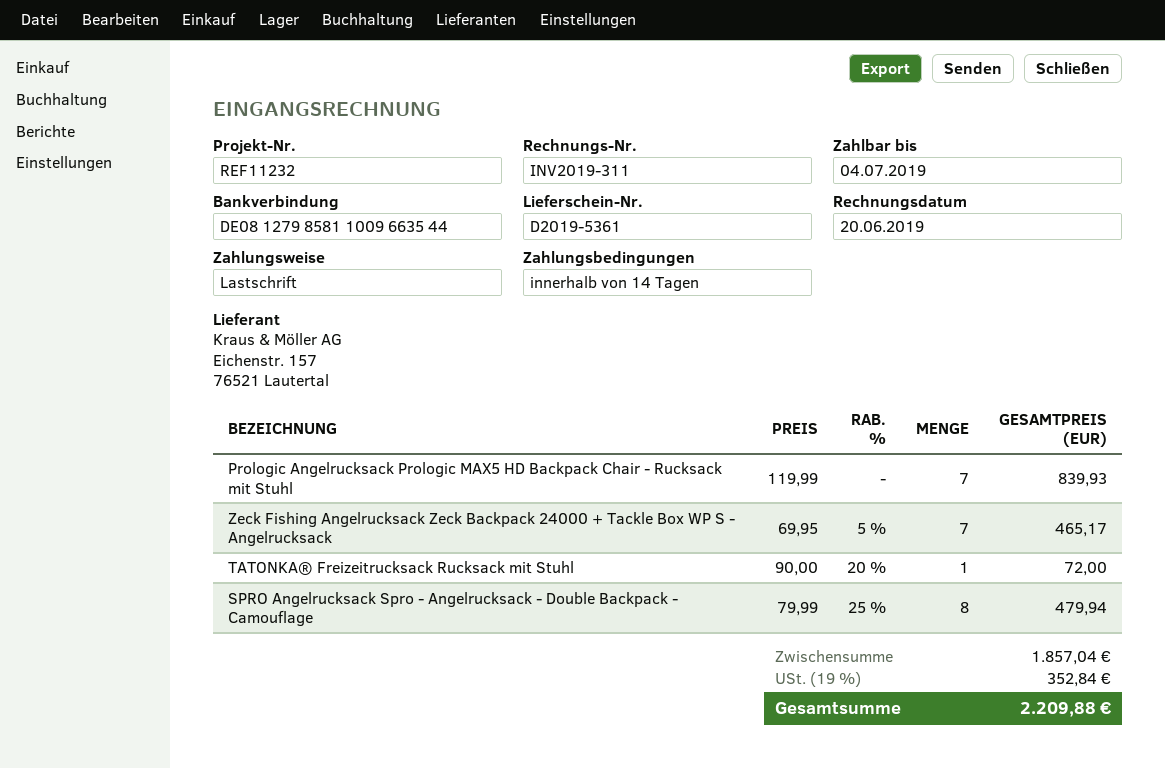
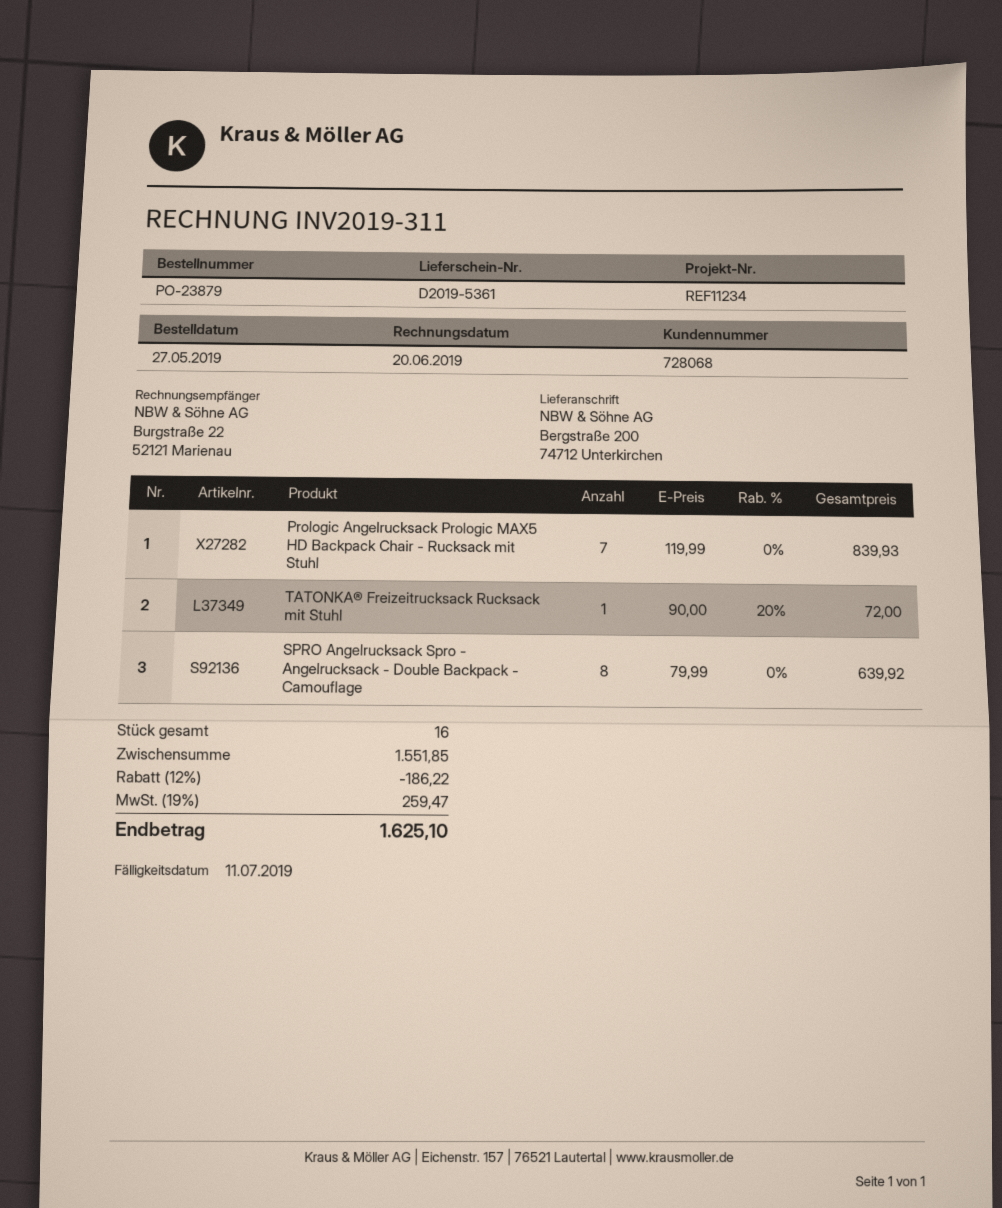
due date: 2019-07-04 -> 2019-07-11
reference: REF11232 -> REF11234
Zeck Fishing Angelrucksack Zeck Backpack 24000 + Tackle Box WP S - Angelrucksack: 7 x 69.95 - 5% = 465.17 -> none
SPRO Angelrucksack Spro - Angelrucksack - Double Backpack - Camouflage: 8 x 79.99 - 25% = 479.94 -> 8 x 79.99 = 639.92
subtotal: 1857.04 -> 1551.85
discount: none -> 12% = 186.22
tax: 19% = 352.84 -> 19% = 259.47
total: 2209.88 -> 1625.10

